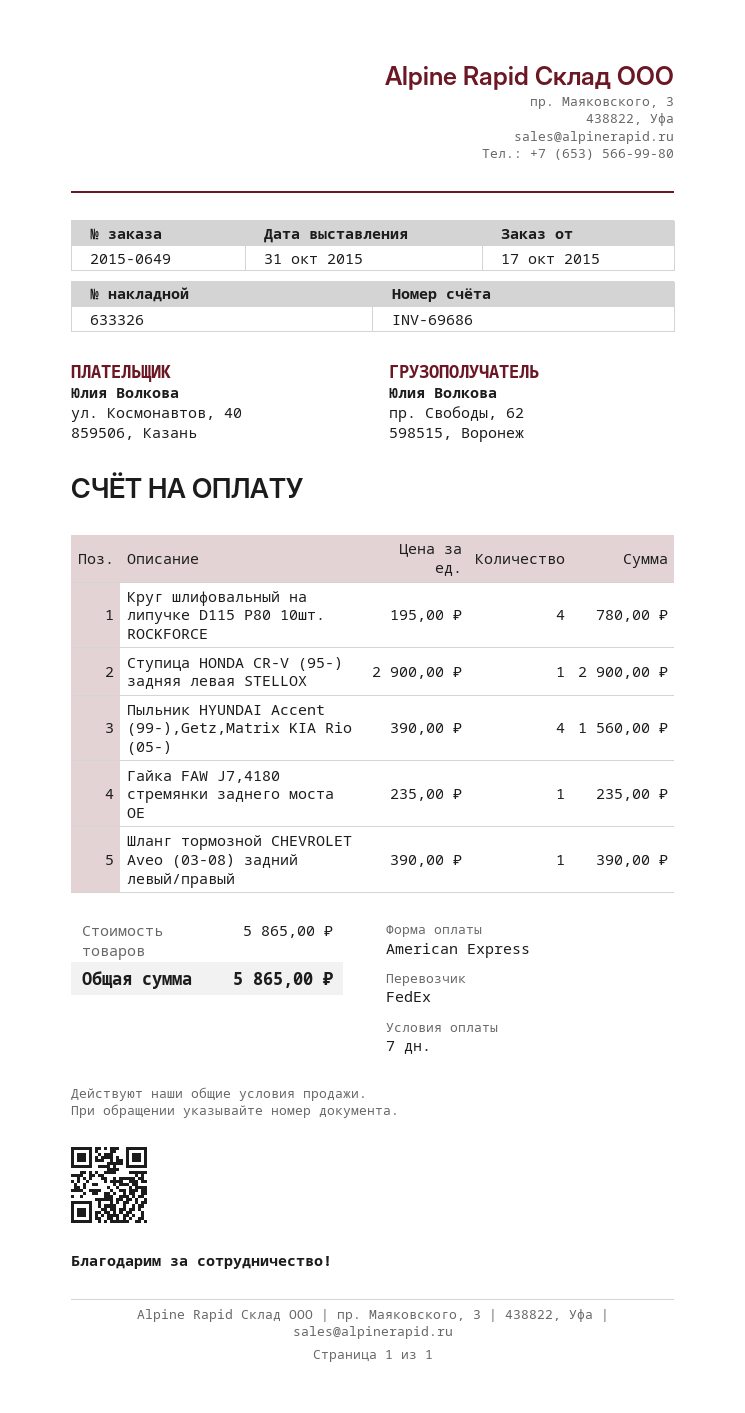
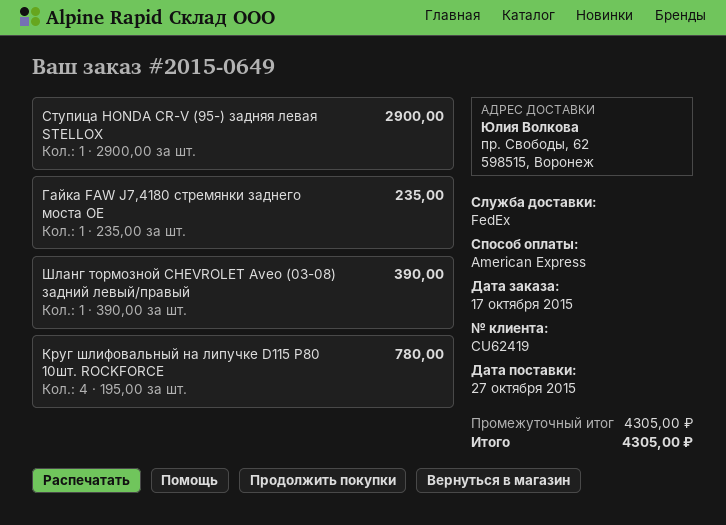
Пыльник HYUNDAI Accent (99-),Getz,Matrix KIA Rio (05-): 4 x 390.00 = 1560.00 -> none
subtotal: 5865.00 -> 4305.00
total: 5865.00 -> 4305.00

